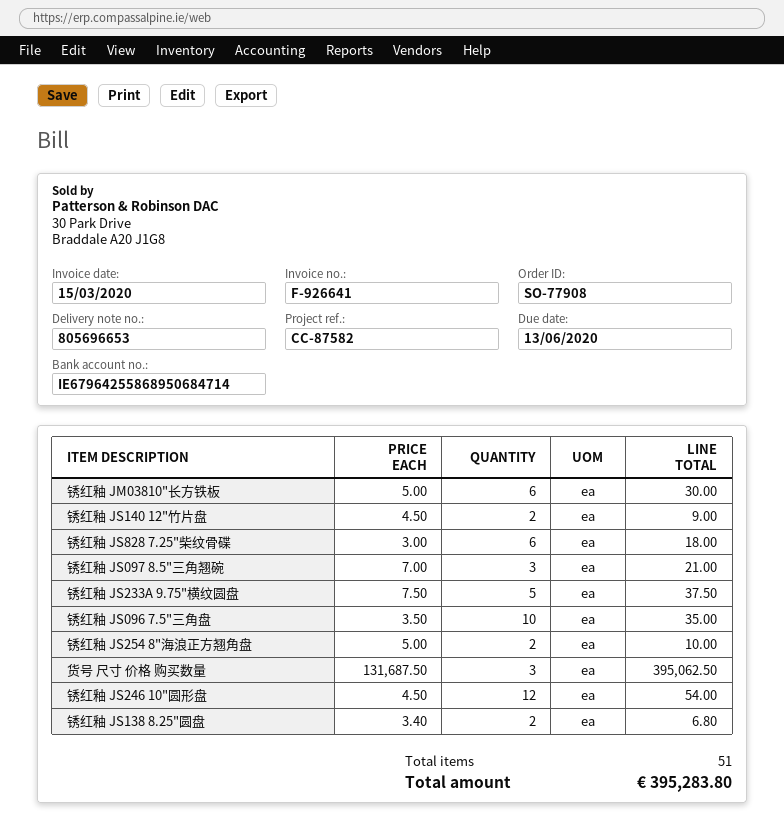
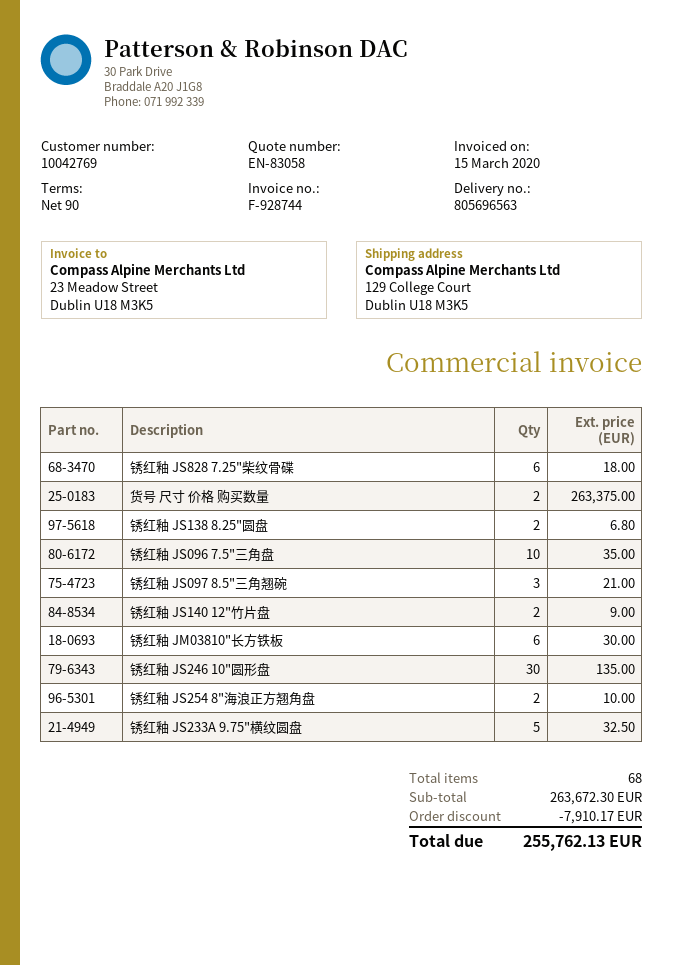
delivery note number: 805696653 -> 805696563
invoice number: F-926641 -> F-928744
锈红釉 JS233A 9.75"横纹圆盘: 5 for 37.50 -> 5 for 32.50
货号 尺寸 价格 购买数量: 3 for 395062.50 -> 2 for 263375.00
锈红釉 JS246 10"圆形盘: 12 for 54.00 -> 30 for 135.00
total quantity: 51 -> 68
discount: none -> 7910.17
total: 395283.80 -> 255762.13

